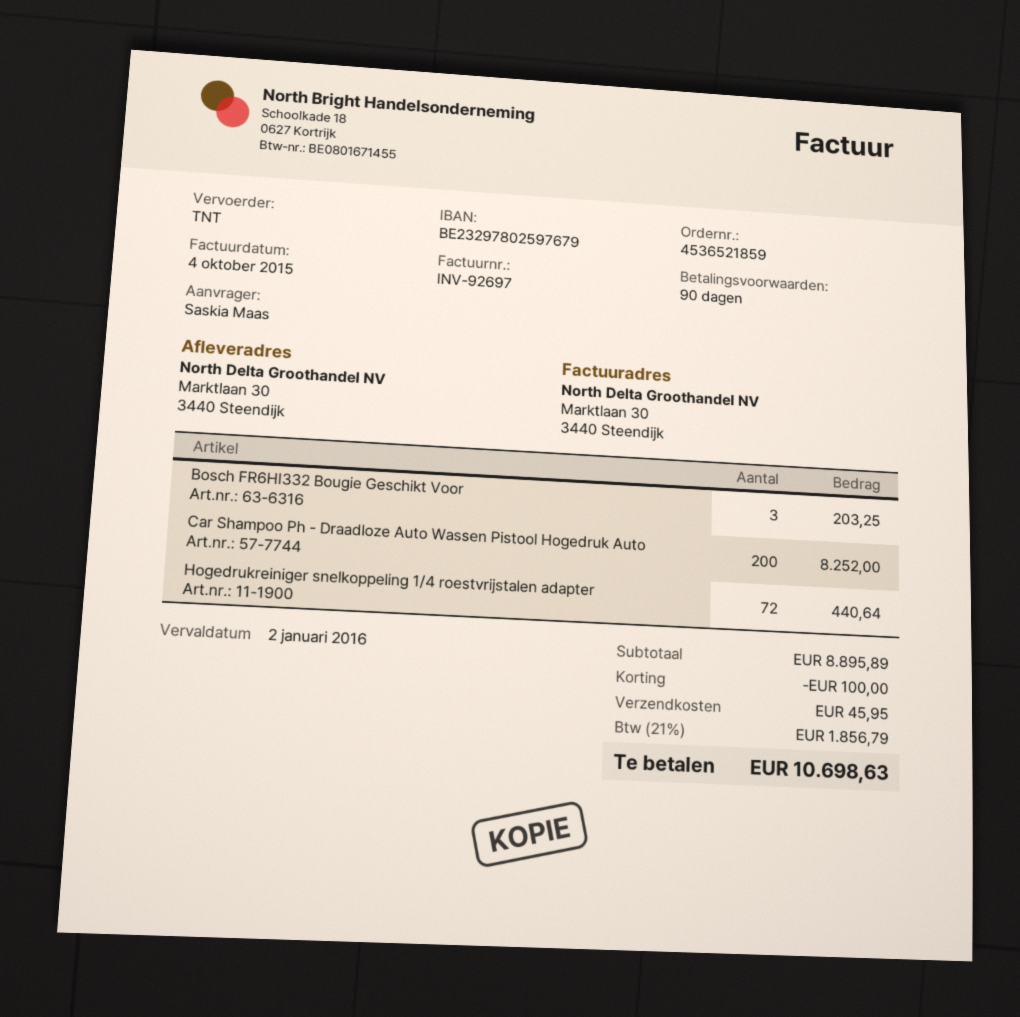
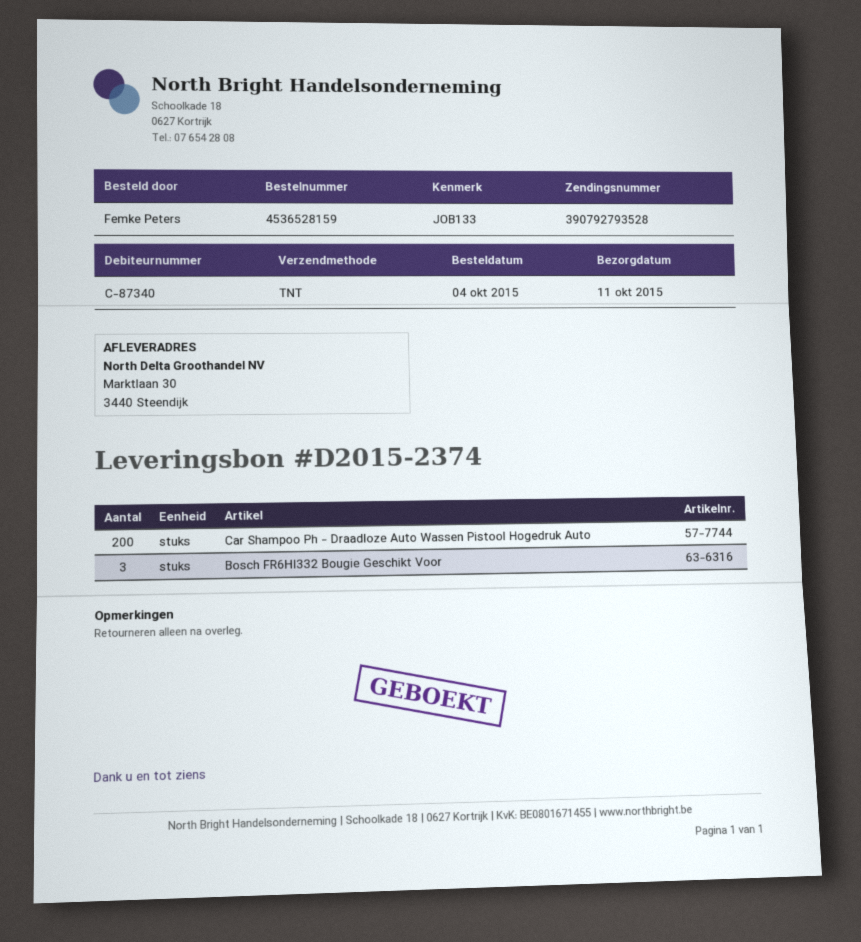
order number: 4536521859 -> 4536528159
ordered by: Saskia Maas -> Femke Peters
Hogedrukreiniger snelkoppeling 1/4 roestvrijstalen adapter: 72 -> none

